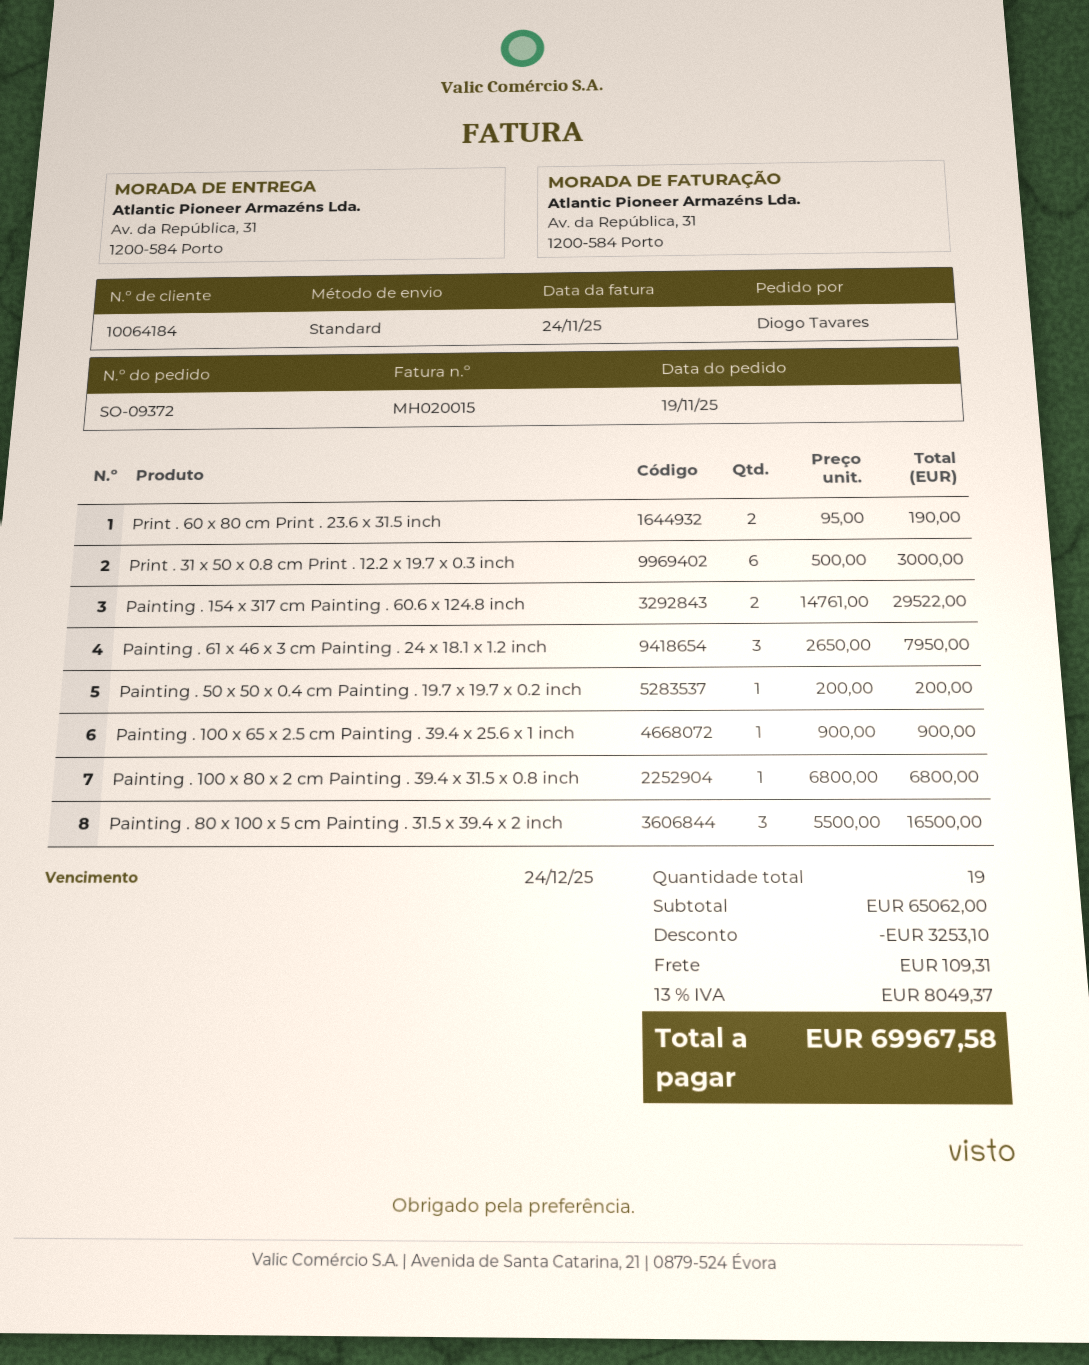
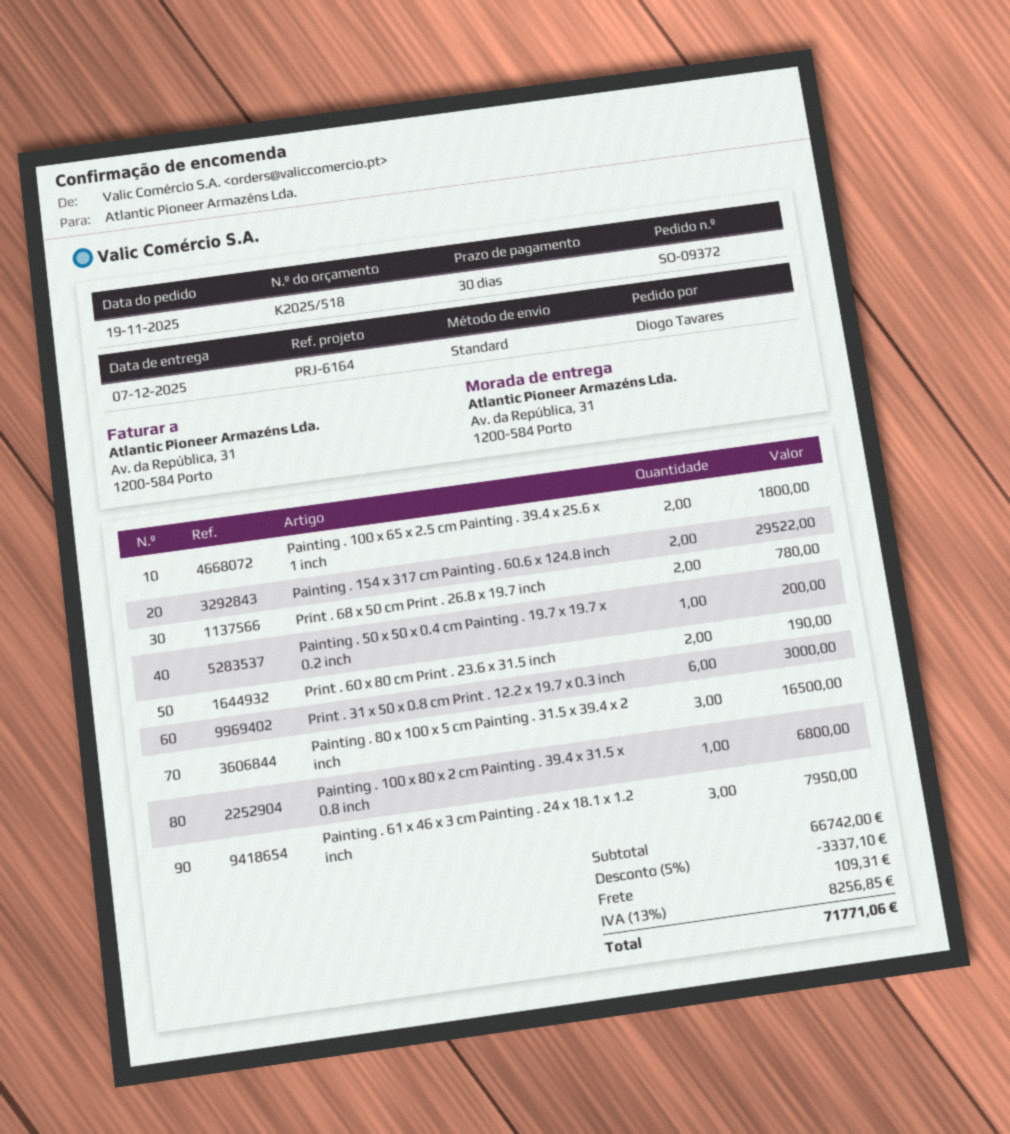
Painting . 100 x 65 x 2.5 cm Painting . 39.4 x 25.6 x 1 inch: 1 for 900.00 -> 2 for 1800.00
Print . 68 x 50 cm Print . 26.8 x 19.7 inch: none -> 2 for 780.00
subtotal: 65062.00 -> 66742.00
discount: 3253.10 -> 3337.10
tax: 13% = 8049.37 -> 13% = 8256.85
total: 69967.58 -> 71771.06

